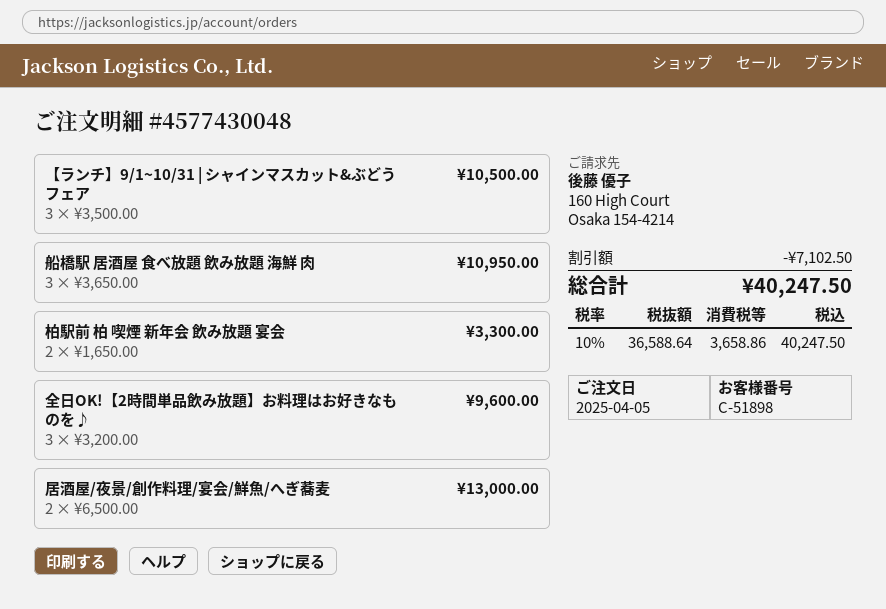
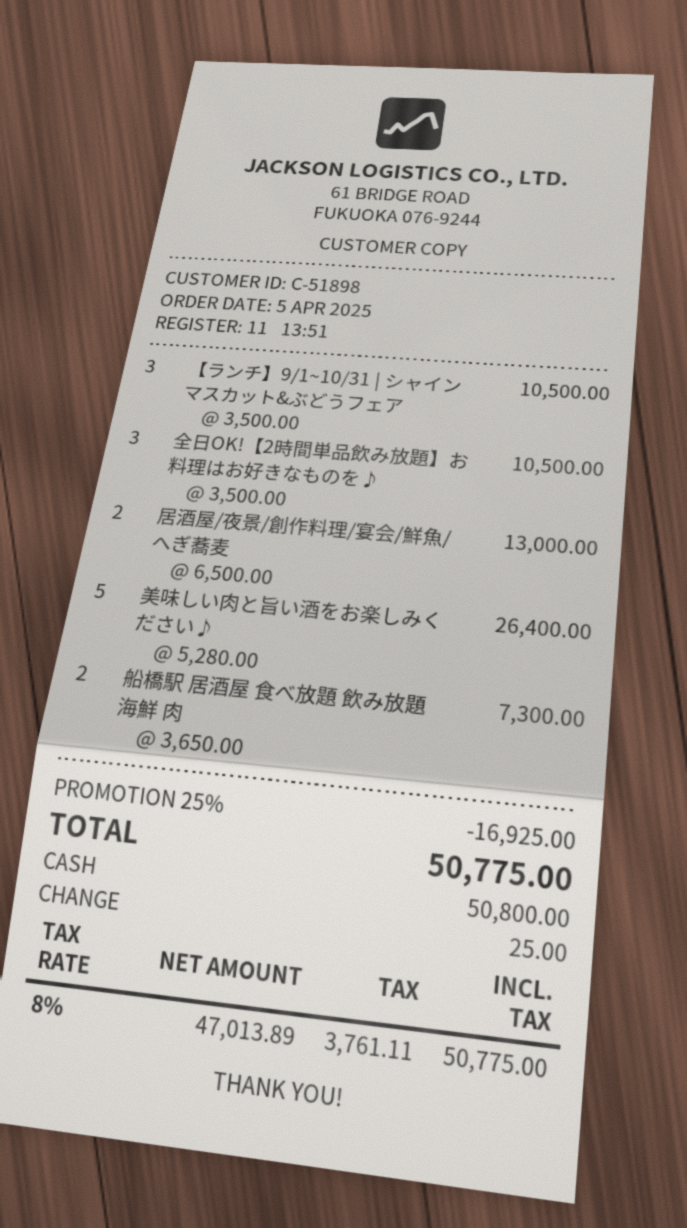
船橋駅 居酒屋 食べ放題 飲み放題 海鮮 肉: 3 x 3650.00 = 10950.00 -> 2 x 3650.00 = 7300.00
柏駅前 柏 喫煙 新年会 飲み放題 宴会: 2 x 1650.00 = 3300.00 -> none
全日OK!【2時間単品飲み放題】お料理はお好きなものを♪: 3 x 3200.00 = 9600.00 -> 3 x 3500.00 = 10500.00
美味しい肉と旨い酒をお楽しみください♪: none -> 5 x 5280.00 = 26400.00
discount: 7102.50 -> 16925.00
net: 36588.64 -> 47013.89
tax: 10% = 3658.86 -> 8% = 3761.11
total: 40247.50 -> 50775.00

